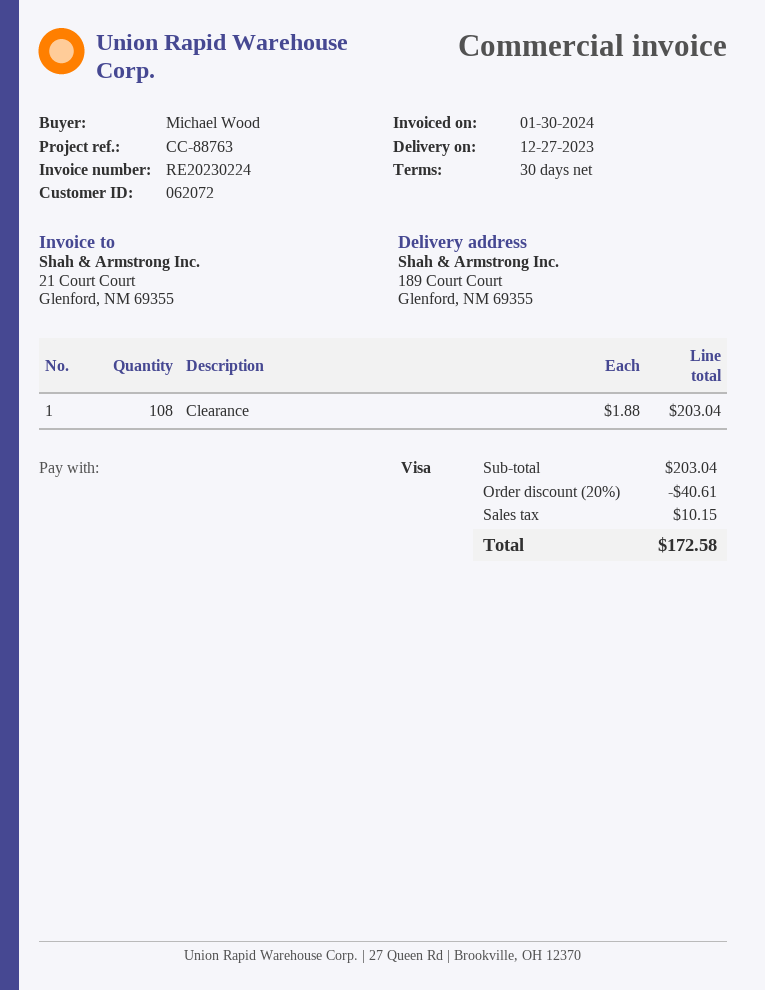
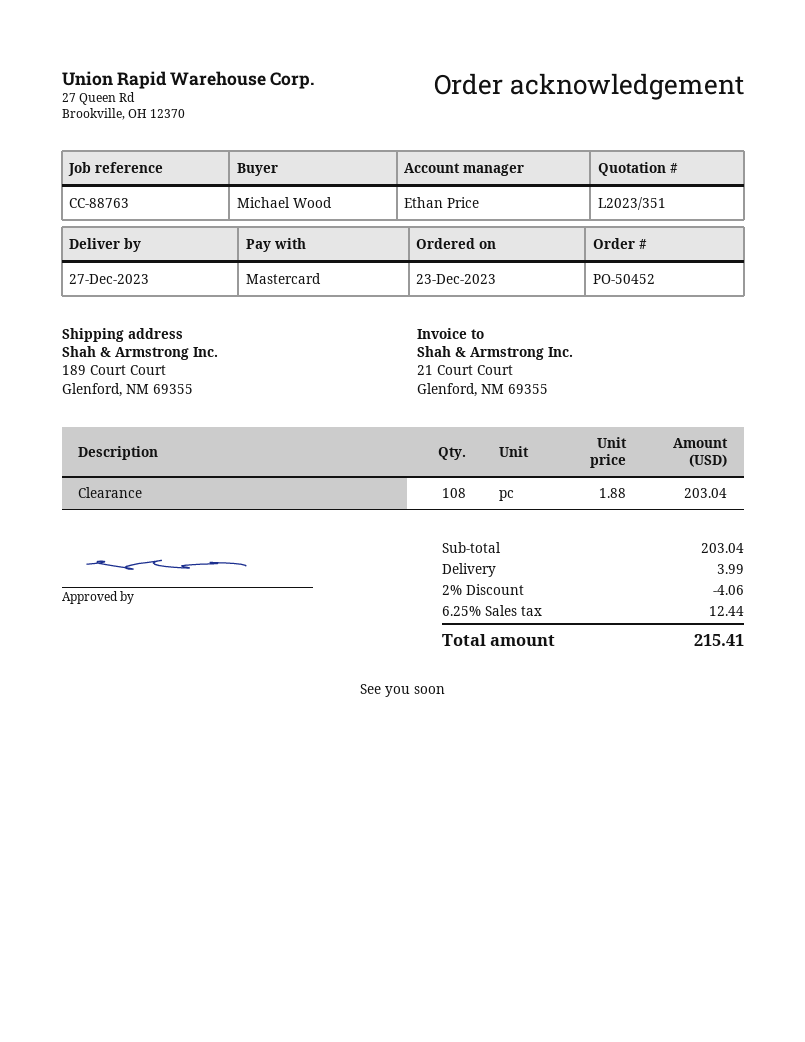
payment method: Visa -> Mastercard
discount: 20% = 40.61 -> 2% = 4.06
shipping: none -> 3.99
tax: 10.15 -> 12.44
total: 172.58 -> 215.41

